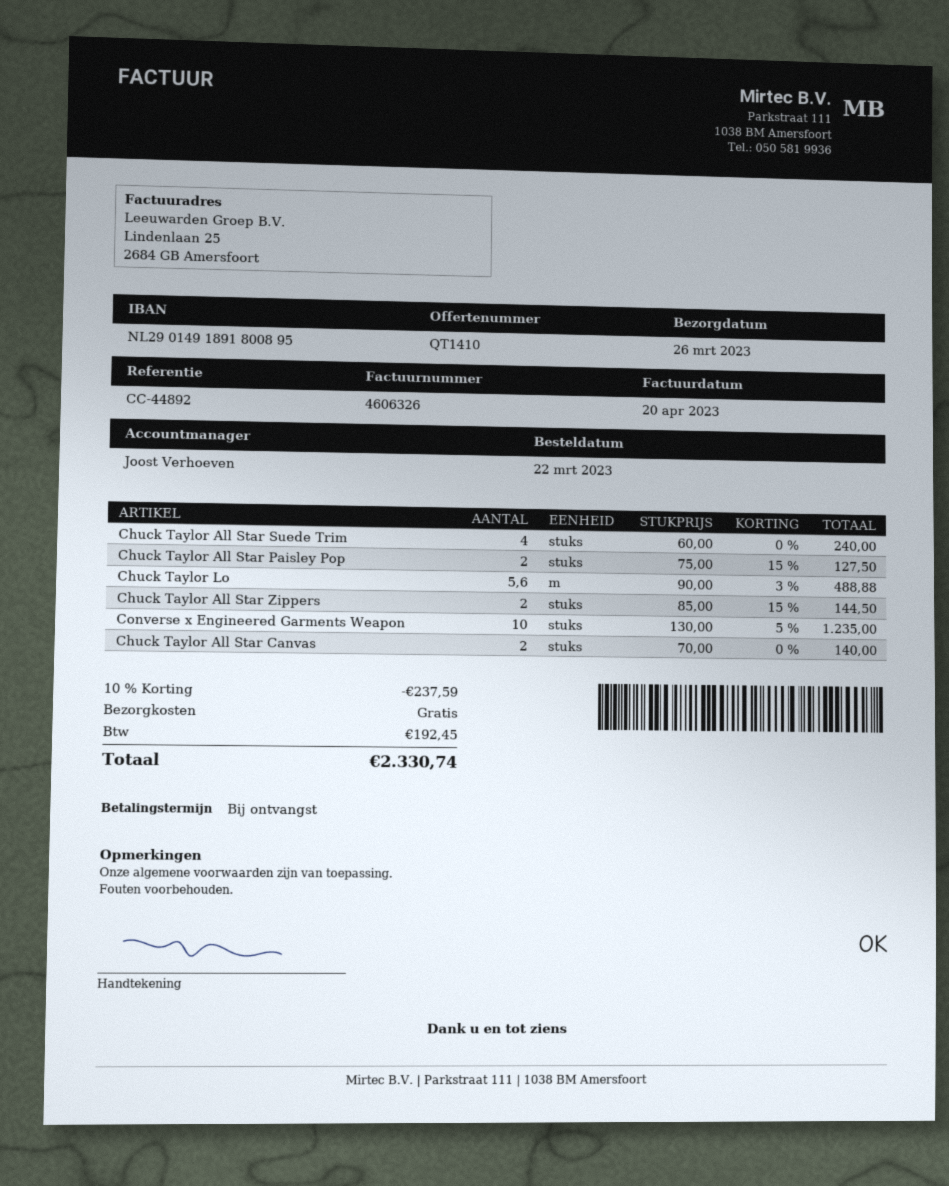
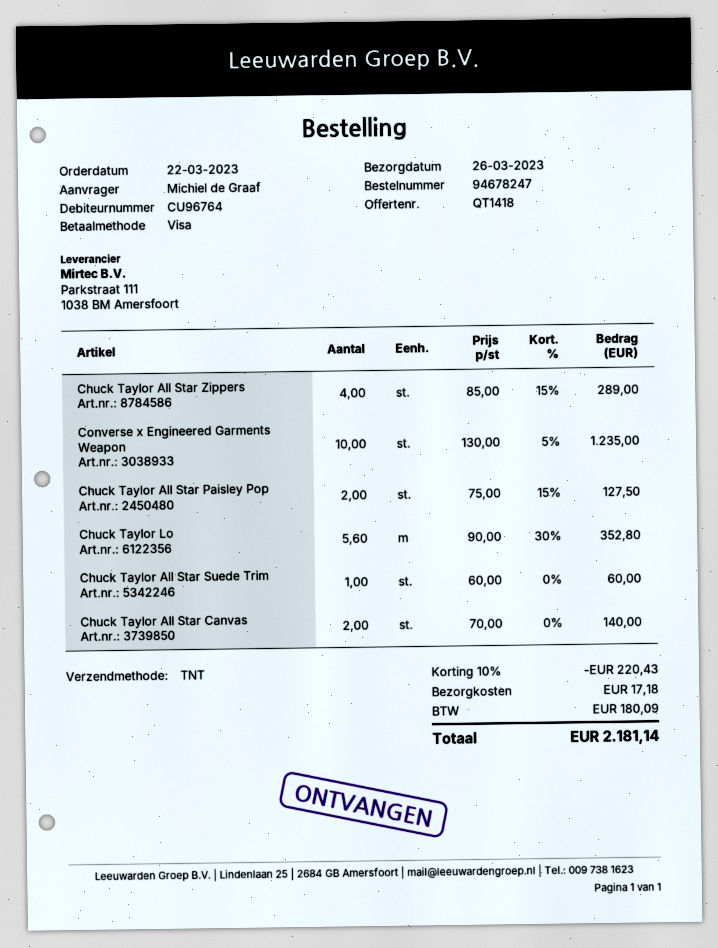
quote number: QT1410 -> QT1418
Chuck Taylor All Star Suede Trim: 4 x 60.00 = 240.00 -> 1 x 60.00 = 60.00
Chuck Taylor Lo: 5.6 x 90.00 - 3% = 488.88 -> 5.6 x 90.00 - 30% = 352.80
Chuck Taylor All Star Zippers: 2 x 85.00 - 15% = 144.50 -> 4 x 85.00 - 15% = 289.00
discount: 10% = 237.59 -> 10% = 220.43
shipping: 0.00 -> 17.18
tax: 192.45 -> 180.09
total: 2330.74 -> 2181.14

